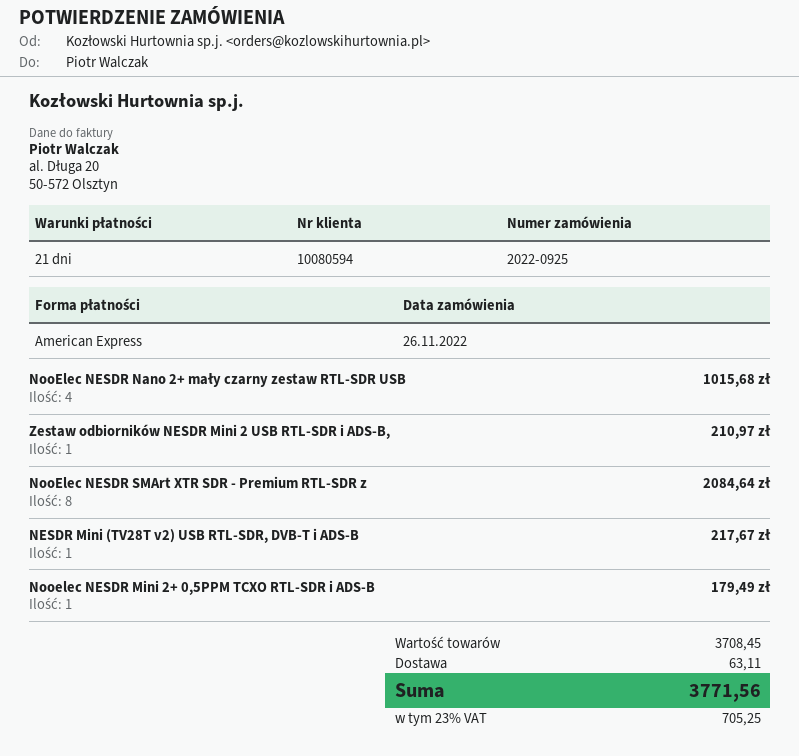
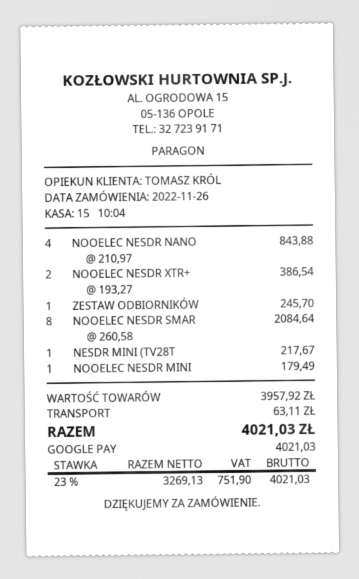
payment method: American Express -> Google Pay
NooElec NESDR Nano 2+ mały czarny zestaw RTL-SDR USB: 4 for 1015.68 -> 4 for 843.88
Zestaw odbiorników NESDR Mini 2 USB RTL-SDR i ADS-B,: 1 for 210.97 -> 1 for 245.70
NOOELEC NESDR XTR+: none -> 2 for 386.54
subtotal: 3708.45 -> 3957.92
tax: 23% = 705.25 -> 23% = 751.90
total: 3771.56 -> 4021.03

